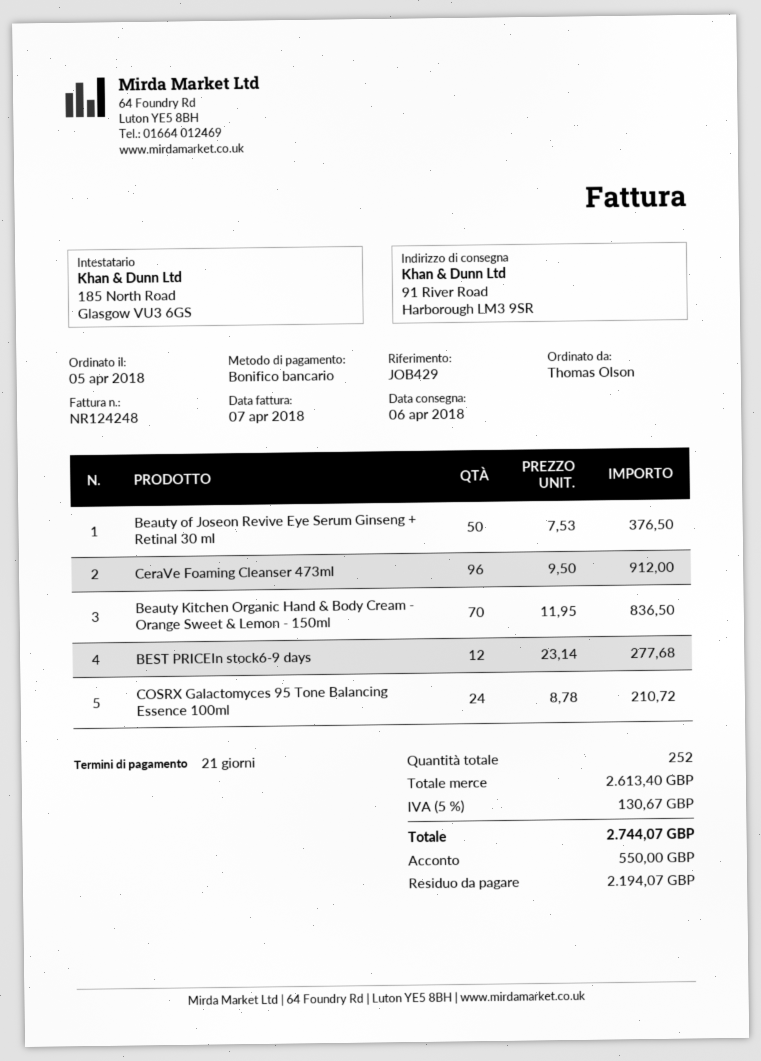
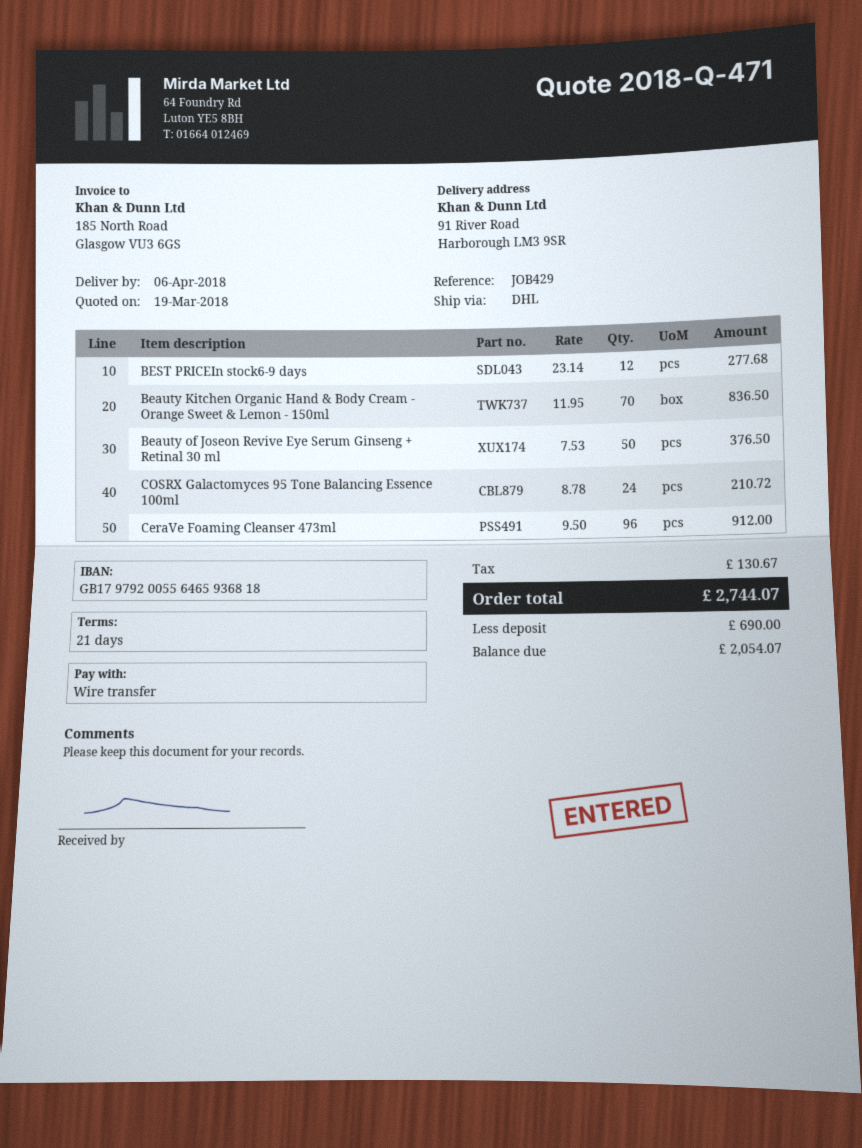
deposit: 550.00 -> 690.00
balance: 2194.07 -> 2054.07

